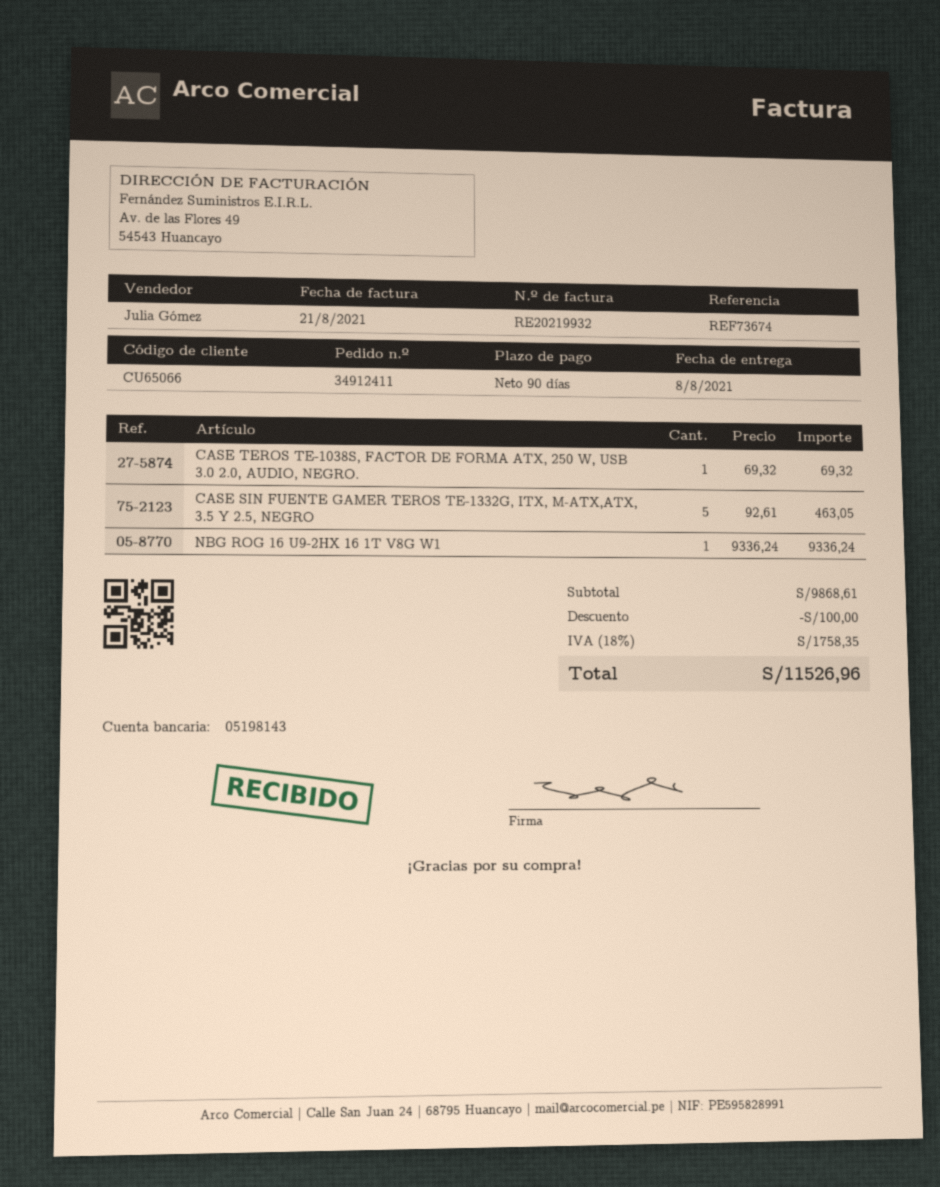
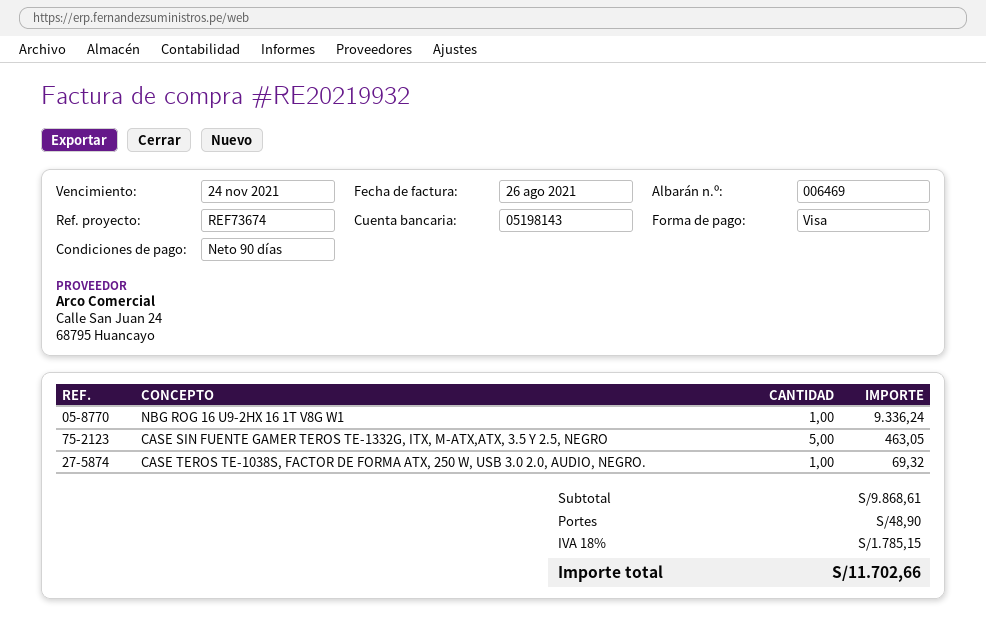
invoice date: 2021-08-21 -> 2021-08-26
discount: 100.00 -> none
shipping: none -> 48.90
tax: 18% = 1758.35 -> 18% = 1785.15
total: 11526.96 -> 11702.66

